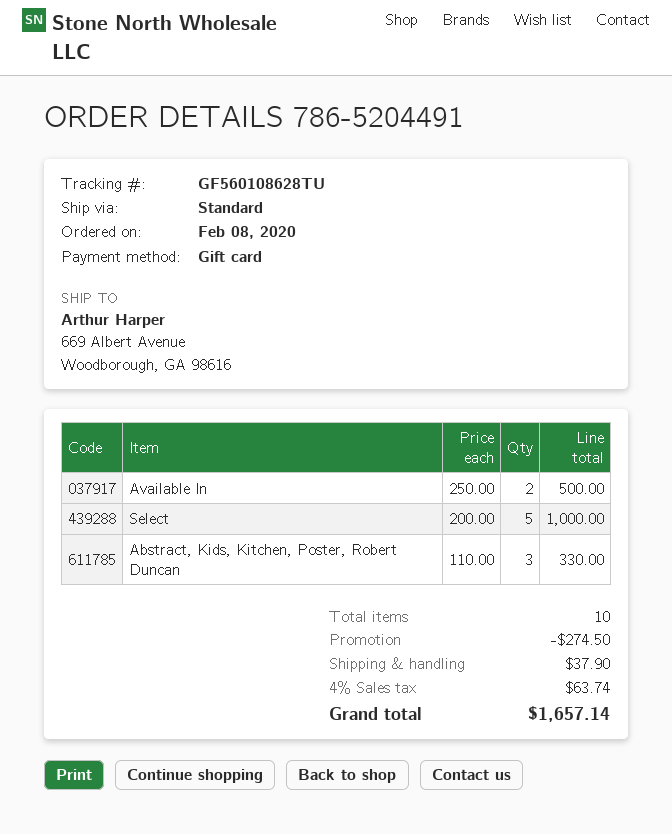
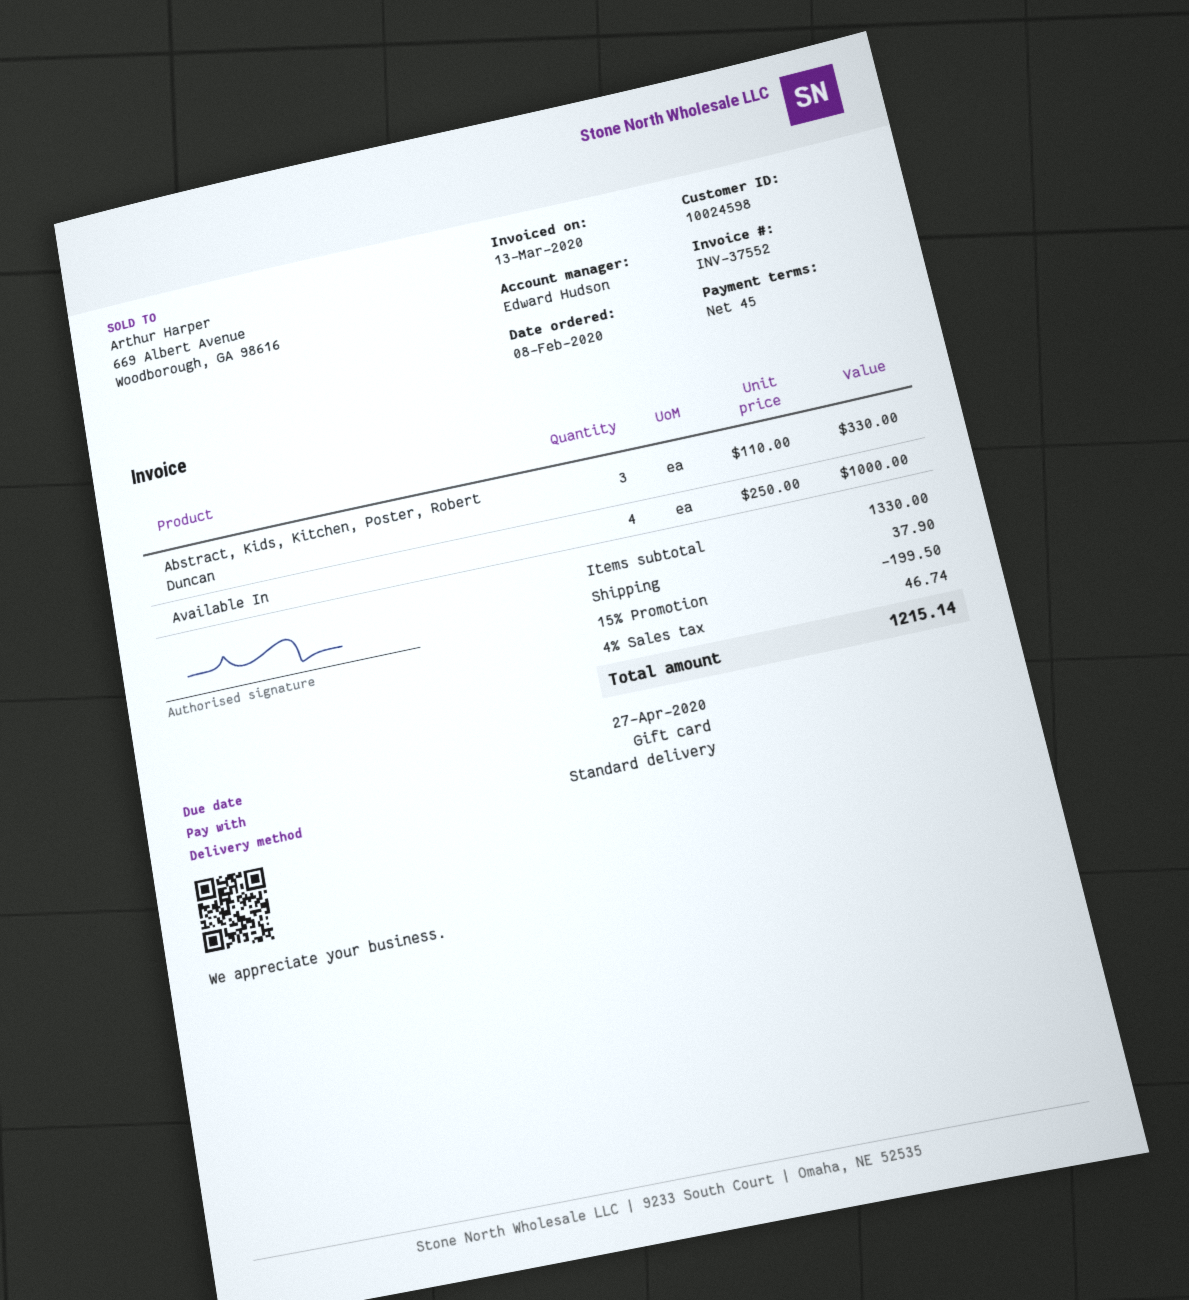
Available In: 2 x 250.00 = 500.00 -> 4 x 250.00 = 1000.00
Select: 5 x 200.00 = 1000.00 -> none
discount: 274.50 -> 199.50
tax: 4% = 63.74 -> 4% = 46.74
total: 1657.14 -> 1215.14

